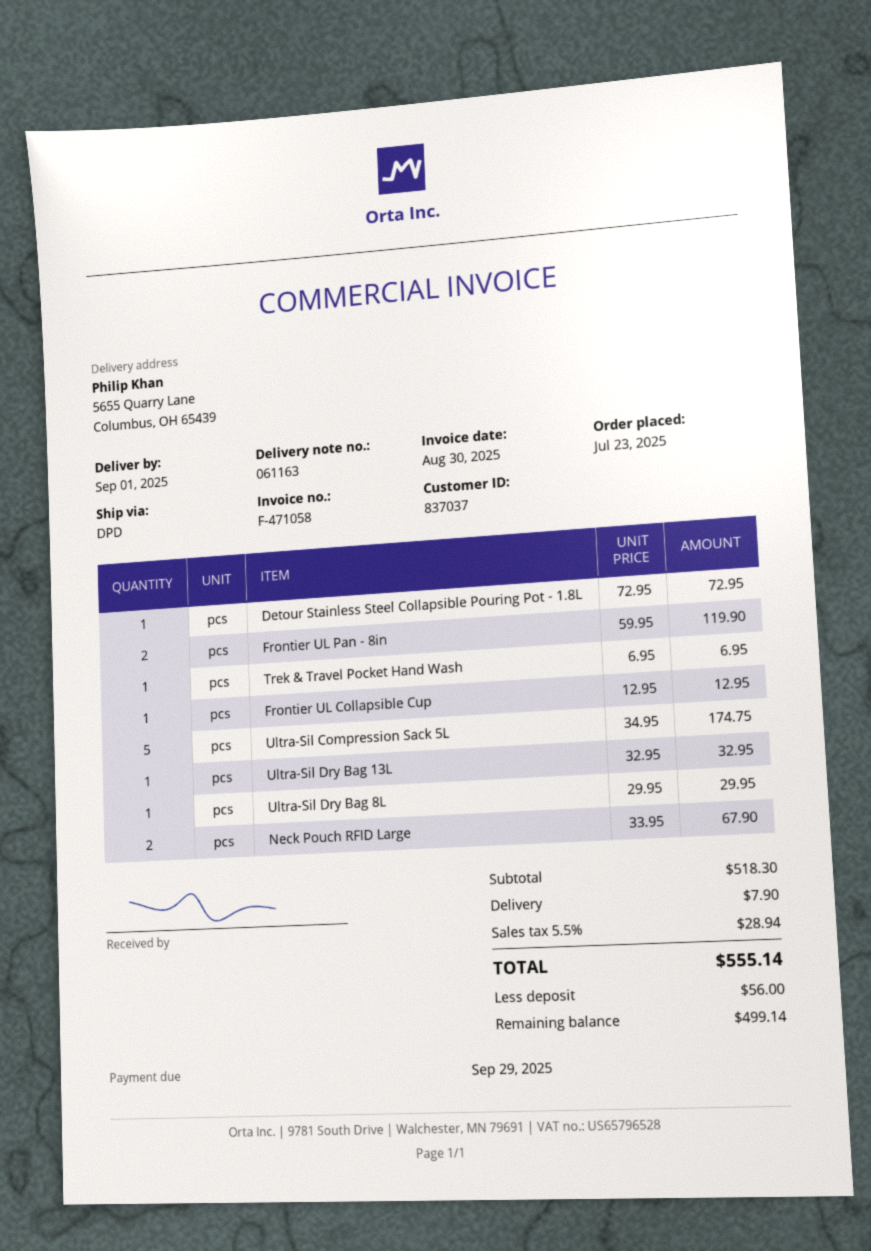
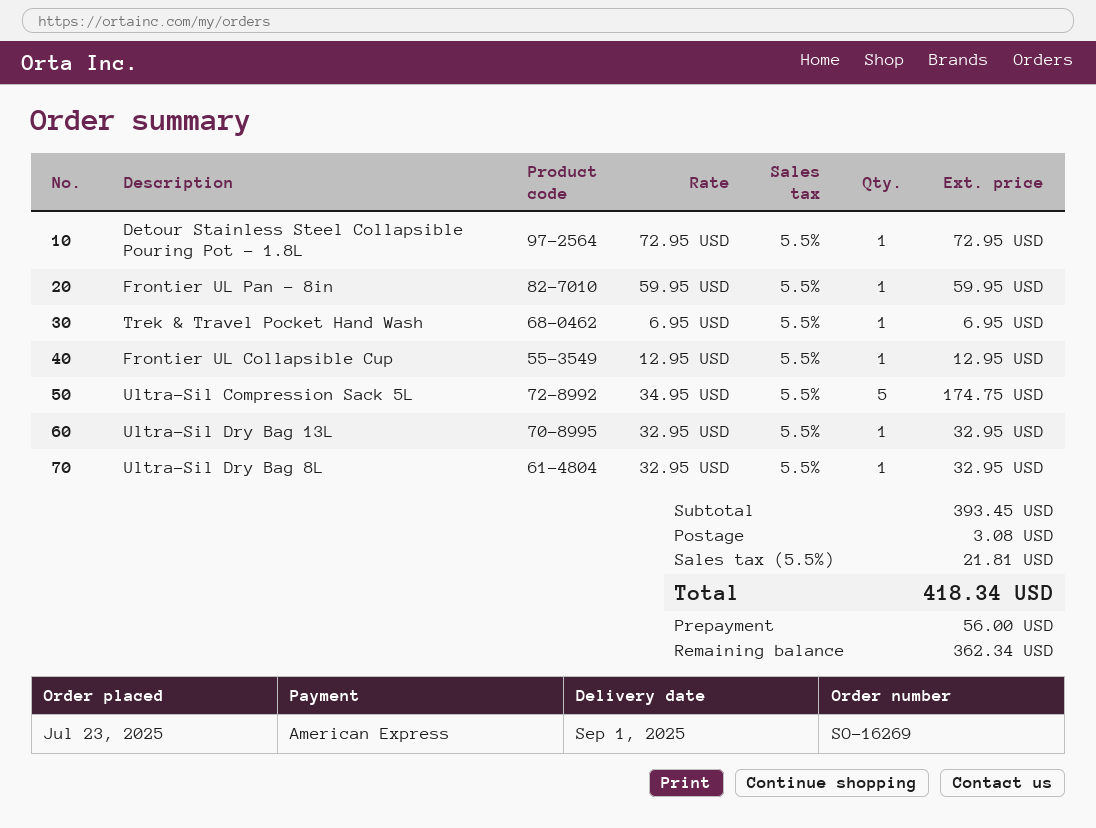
Frontier UL Pan - 8in: 2 x 59.95 = 119.90 -> 1 x 59.95 = 59.95
Ultra-Sil Dry Bag 8L: 1 x 29.95 = 29.95 -> 1 x 32.95 = 32.95
Neck Pouch RFID Large: 2 x 33.95 = 67.90 -> none
subtotal: 518.30 -> 393.45
shipping: 7.90 -> 3.08
tax: 5.5% = 28.94 -> 5.5% = 21.81
total: 555.14 -> 418.34
balance: 499.14 -> 362.34

